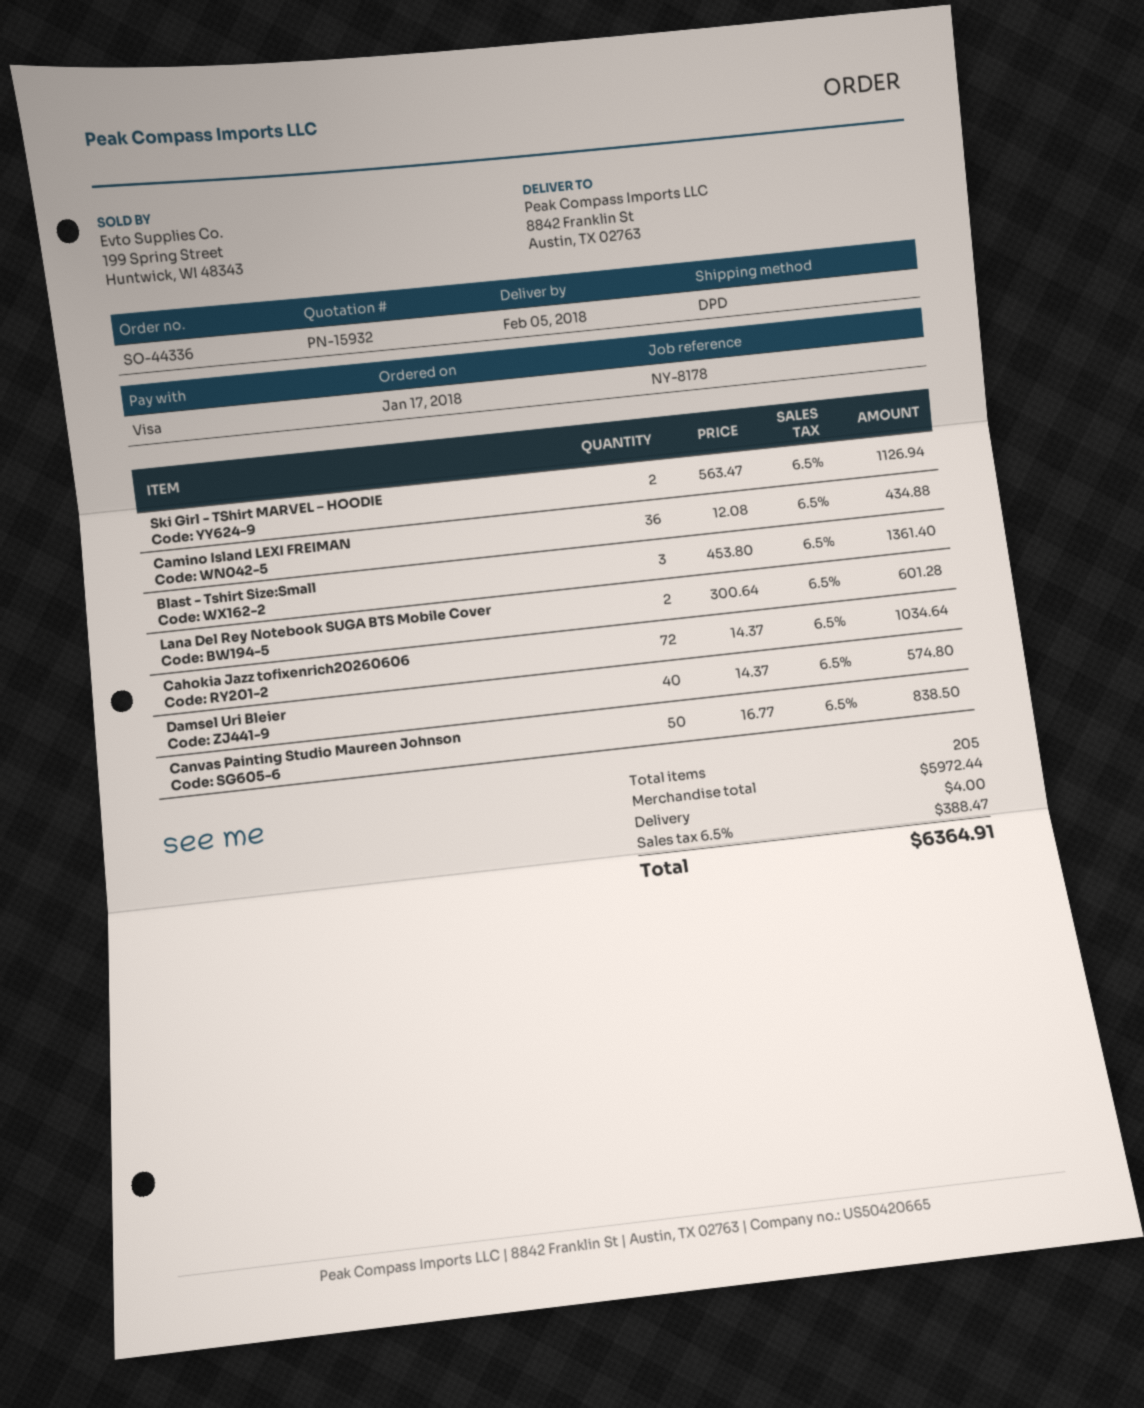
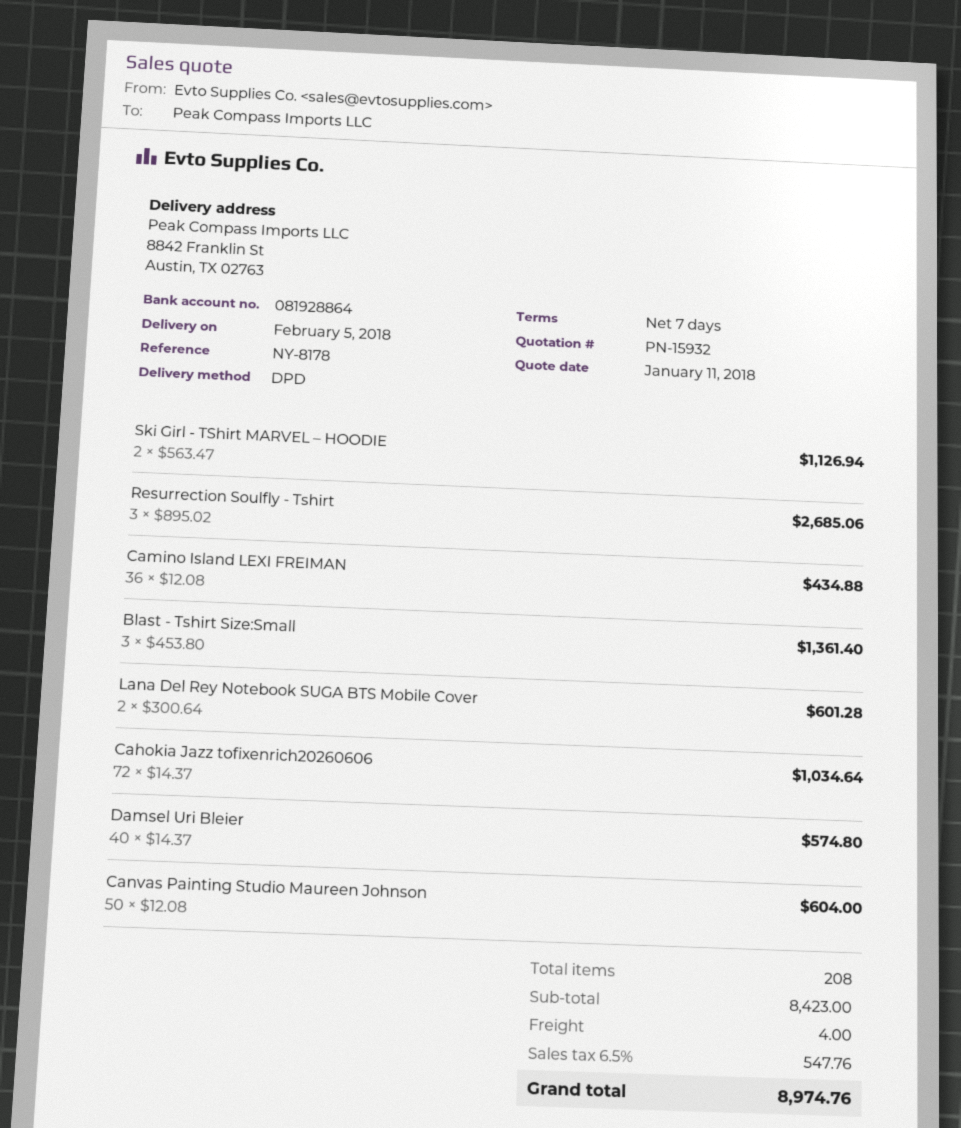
Canvas Painting Studio Maureen Johnson: 50 x 16.77 = 838.50 -> 50 x 12.08 = 604.00
Resurrection Soulfly - Tshirt: none -> 3 x 895.02 = 2685.06
total quantity: 205 -> 208
subtotal: 5972.44 -> 8423.00
tax: 6.5% = 388.47 -> 6.5% = 547.76
total: 6364.91 -> 8974.76

